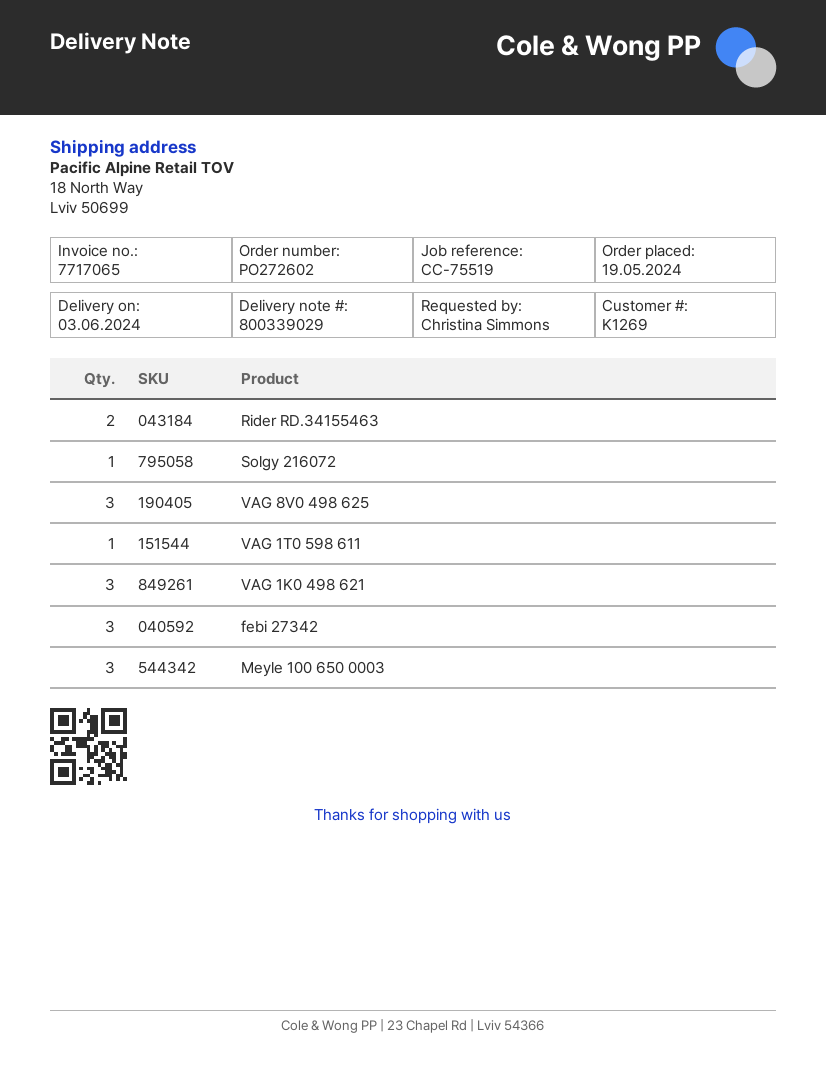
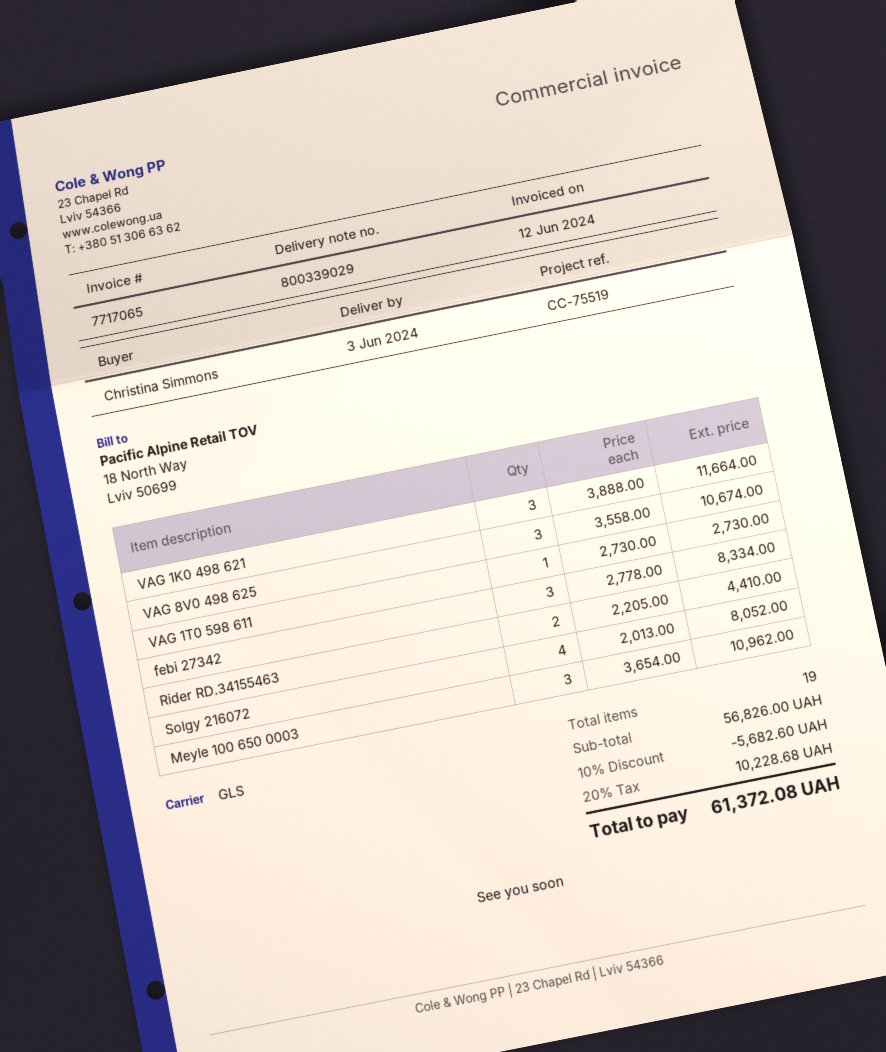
Solgy 216072: 1 -> 4

